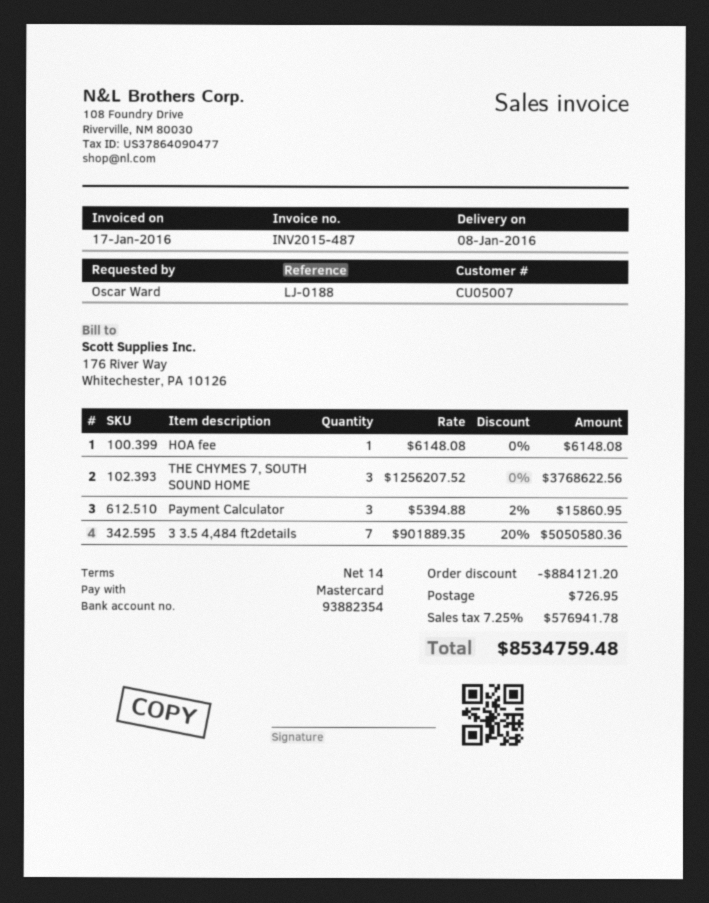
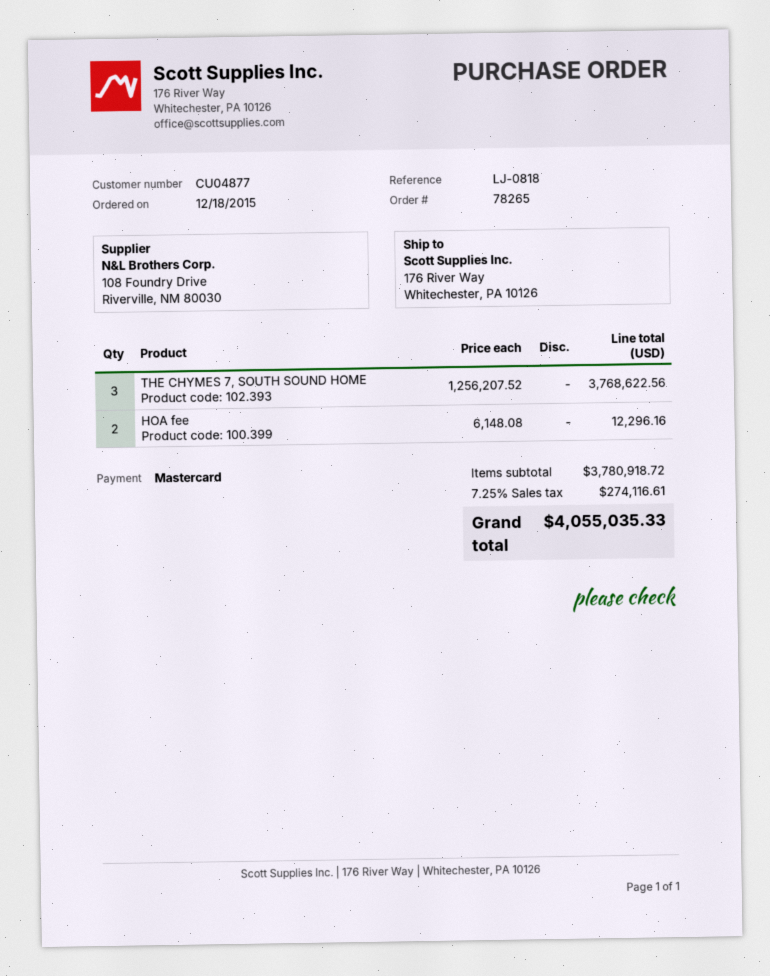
customer number: CU05007 -> CU04877
reference: LJ-0188 -> LJ-0818
HOA fee: 1 x 6148.08 = 6148.08 -> 2 x 6148.08 = 12296.16
Payment Calculator: 3 x 5394.88 - 2% = 15860.95 -> none
3 3.5 4,484 ft2details: 7 x 901889.35 - 20% = 5050580.36 -> none
discount: 884121.20 -> none
shipping: 726.95 -> none
tax: 7.25% = 576941.78 -> 7.25% = 274116.61
total: 8534759.48 -> 4055035.33

